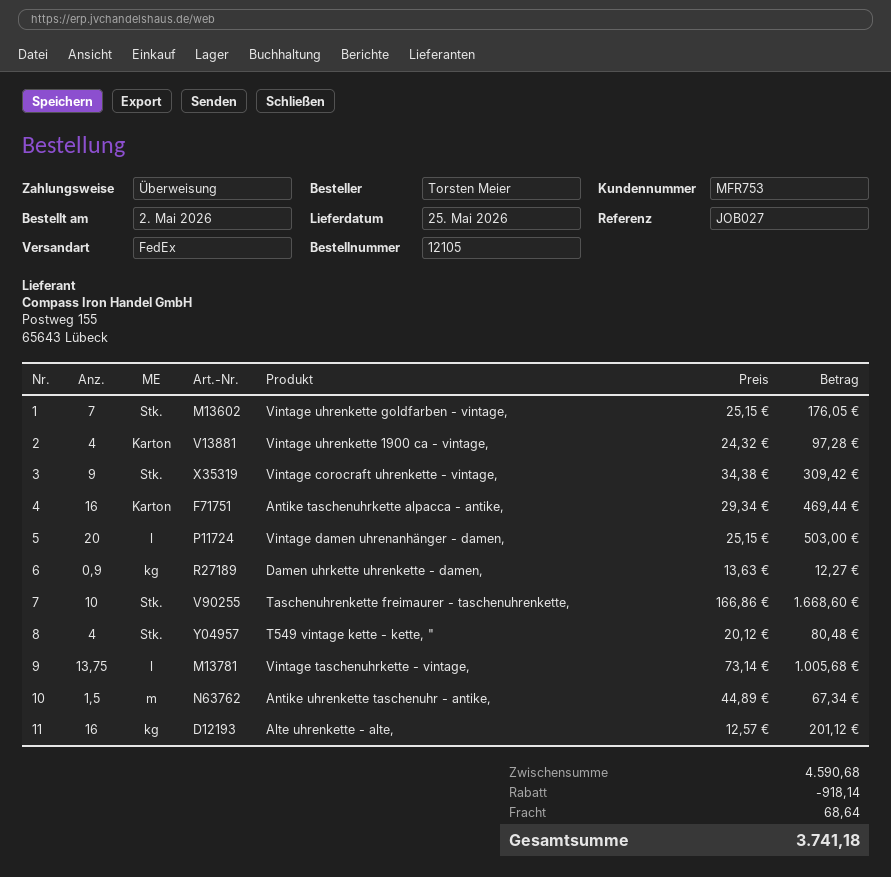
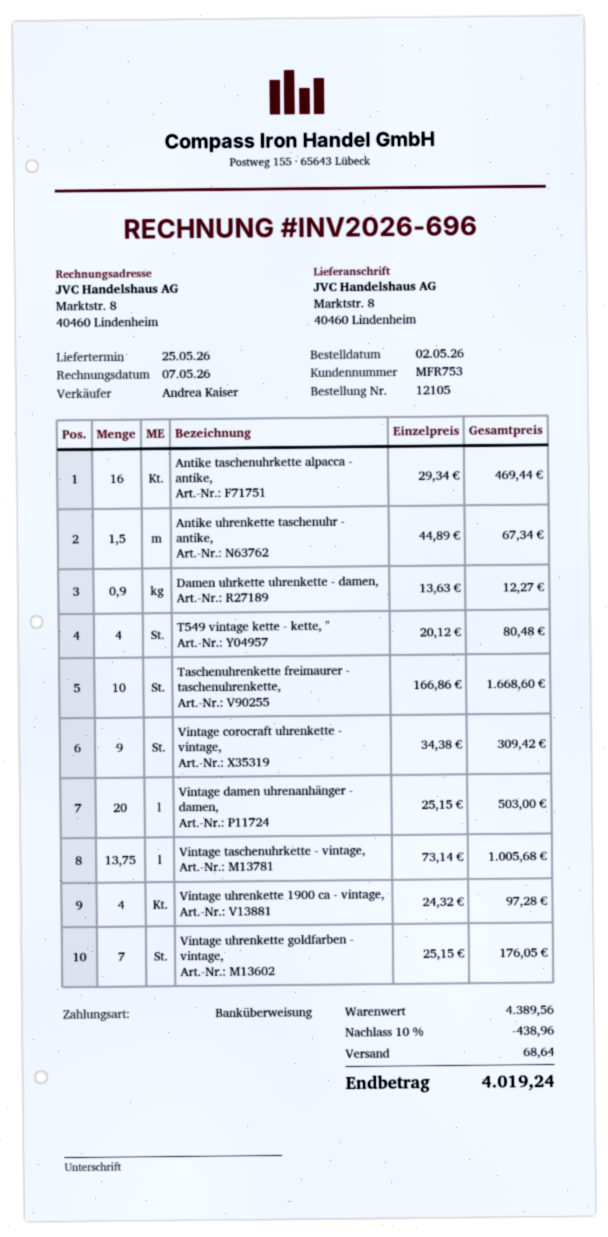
Alte uhrenkette - alte,: 16 x 12.57 = 201.12 -> none
subtotal: 4590.68 -> 4389.56
discount: 918.14 -> 438.96
total: 3741.18 -> 4019.24

